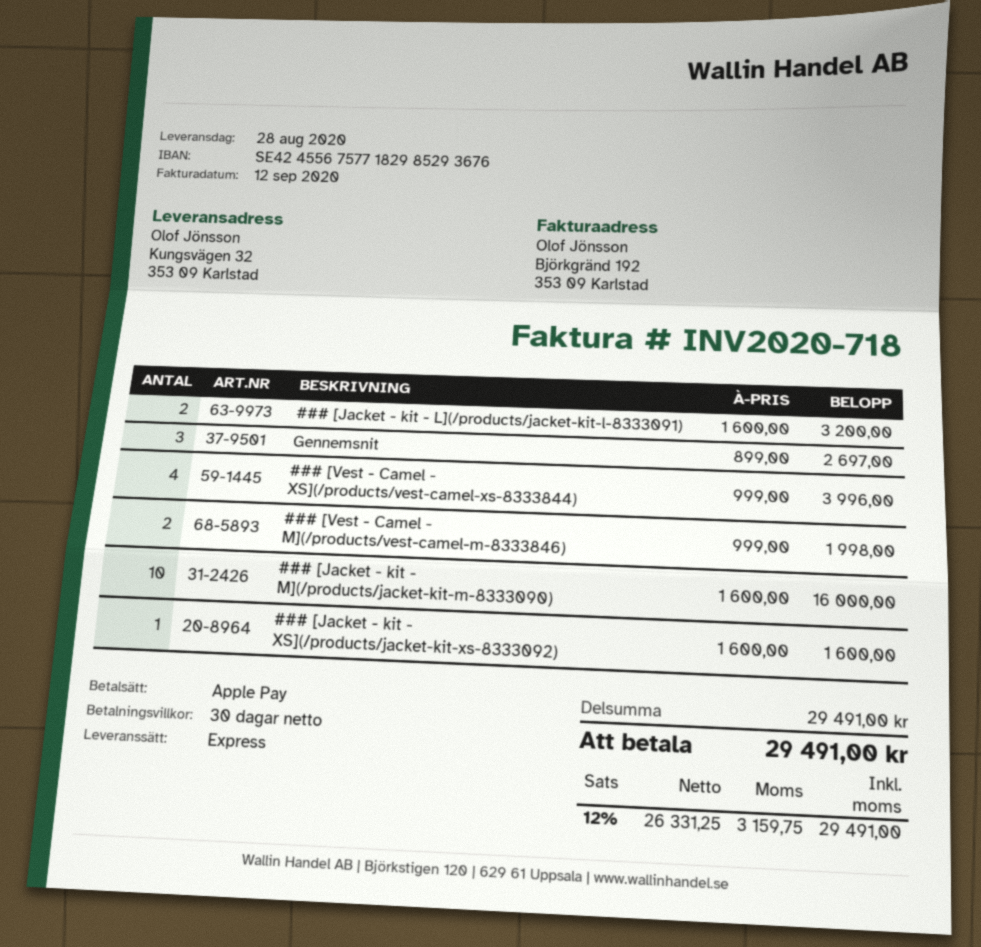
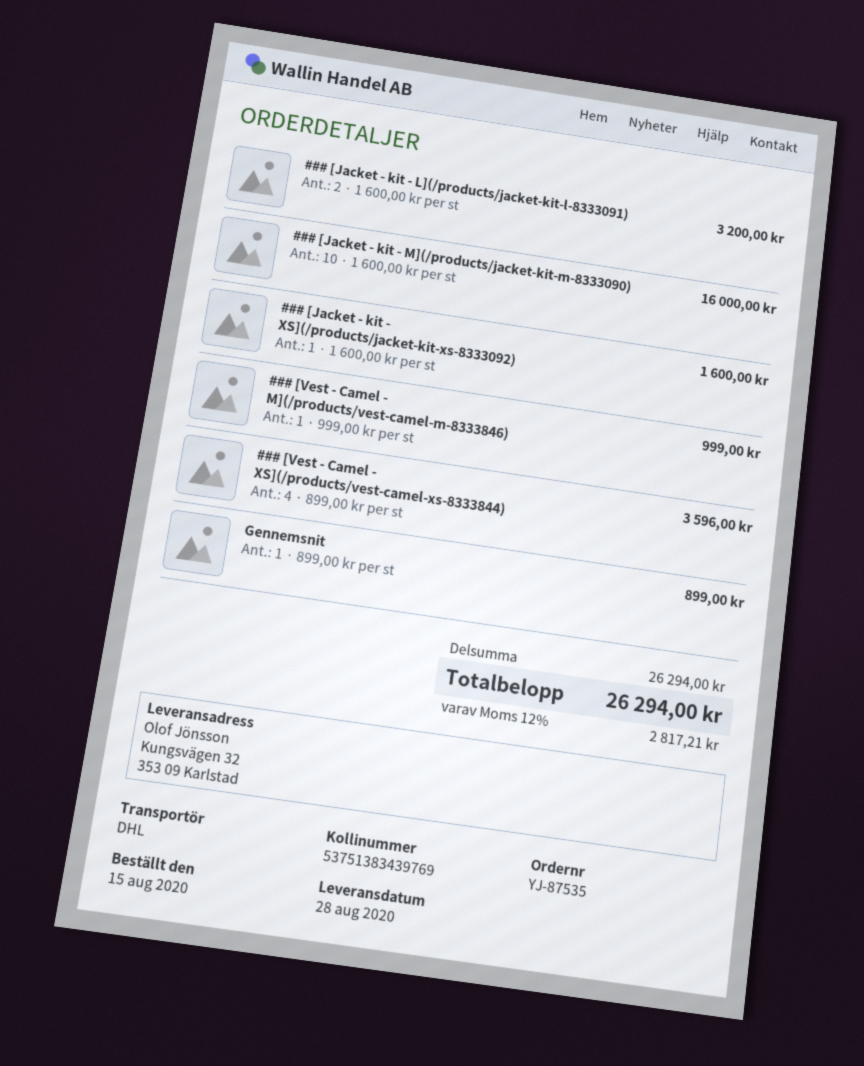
shipping method: express -> DHL
Gennemsnit: 3 x 899.00 = 2697.00 -> 1 x 899.00 = 899.00
### [Vest - Camel - XS](/products/vest-camel-xs-8333844): 4 x 999.00 = 3996.00 -> 4 x 899.00 = 3596.00
### [Vest - Camel - M](/products/vest-camel-m-8333846): 2 x 999.00 = 1998.00 -> 1 x 999.00 = 999.00
subtotal: 29491.00 -> 26294.00
tax: 12% = 3159.75 -> 12% = 2817.21
total: 29491.00 -> 26294.00

